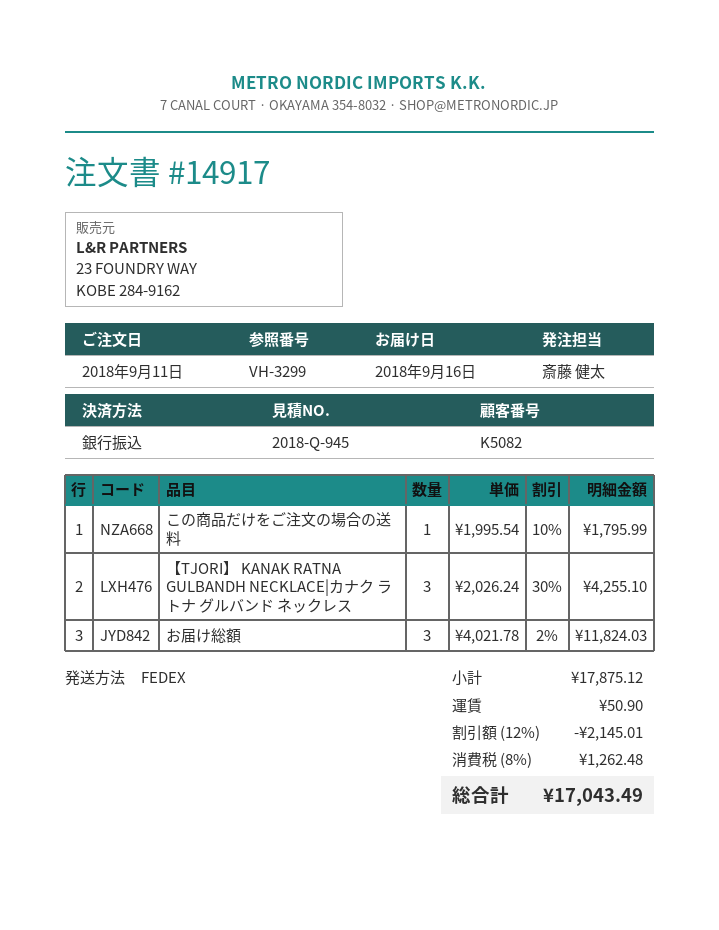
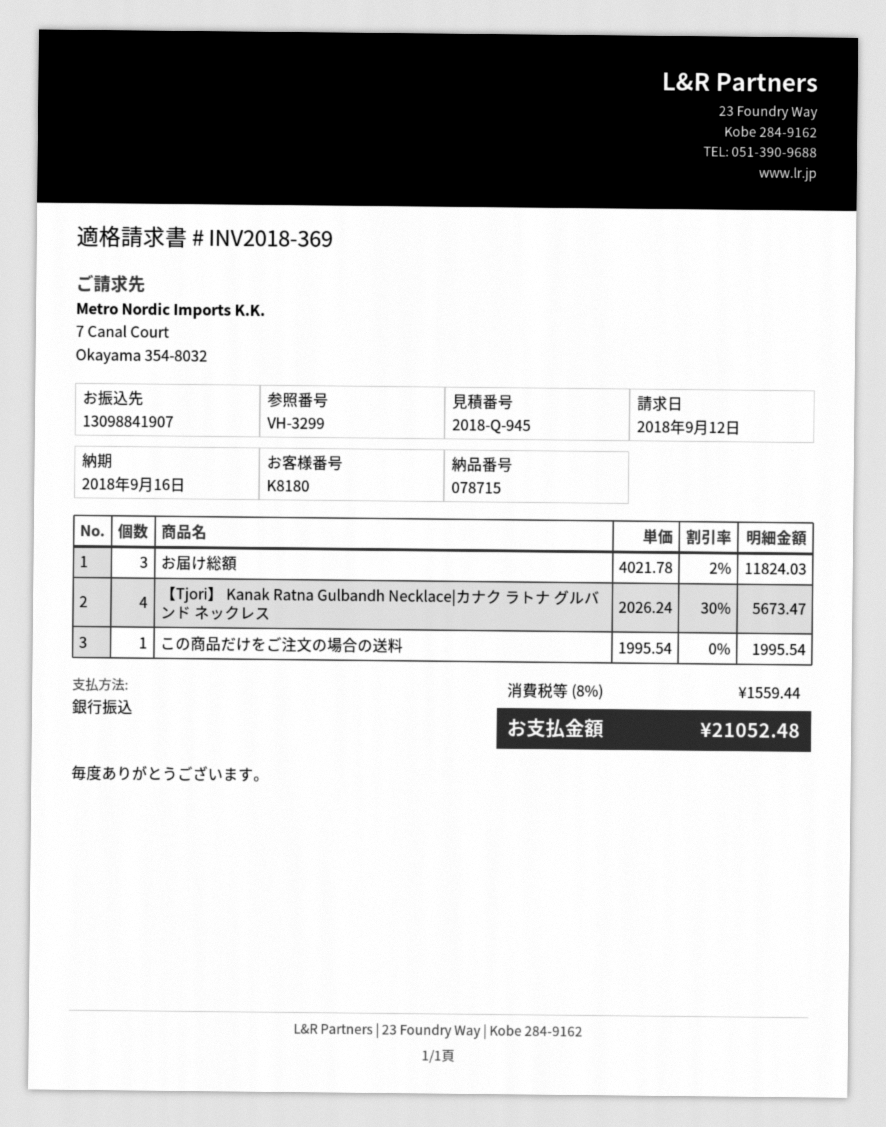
customer number: K5082 -> K8180
この商品だけをご注文の場合の送料: 1 x 1995.54 - 10% = 1795.99 -> 1 x 1995.54 = 1995.54
【TJORI】 KANAK RATNA GULBANDH NECKLACE|カナク ラトナ グルバンド ネックレス: 3 x 2026.24 - 30% = 4255.10 -> 4 x 2026.24 - 30% = 5673.47
discount: 12% = 2145.01 -> none
shipping: 50.90 -> none
tax: 8% = 1262.48 -> 8% = 1559.44
total: 17043.49 -> 21052.48

